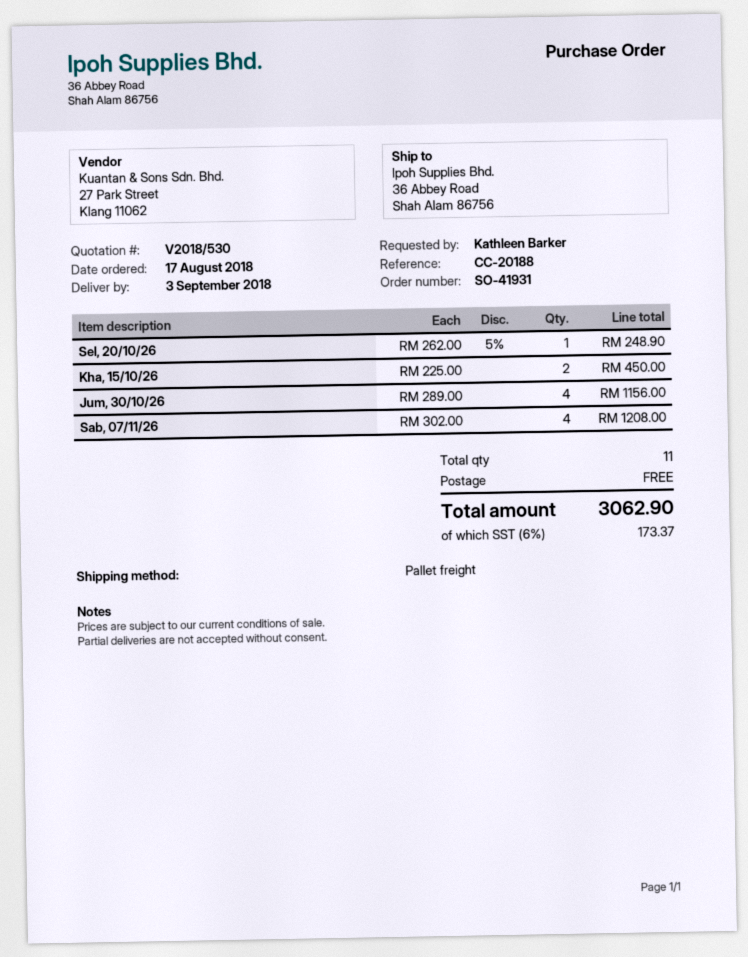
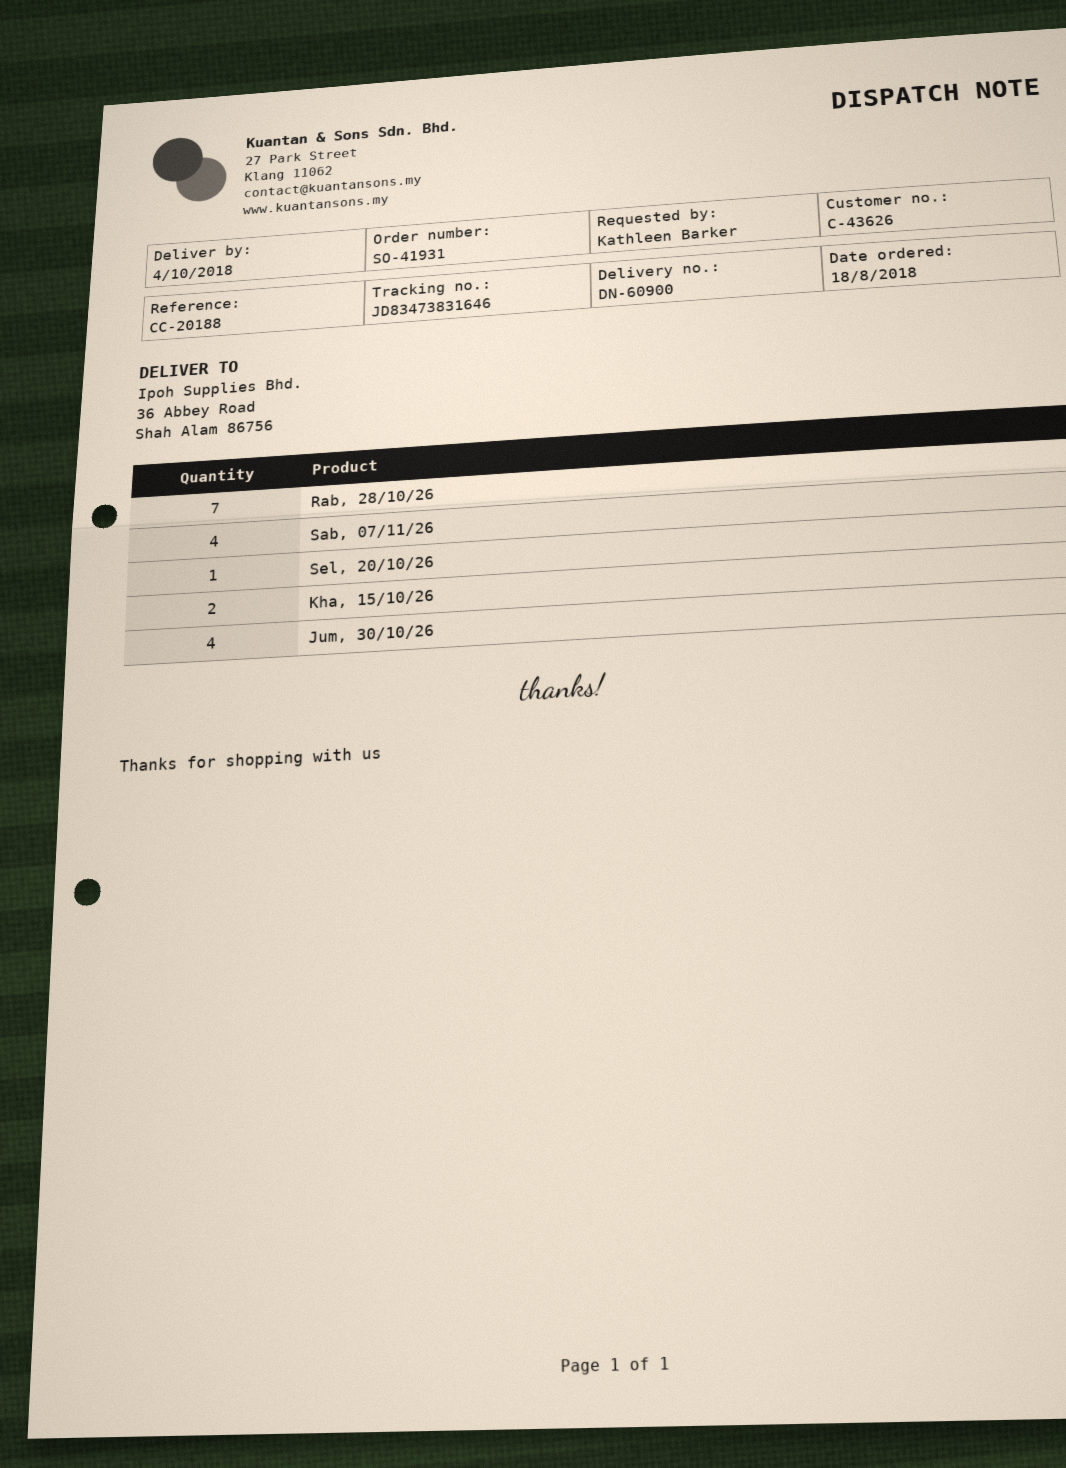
order date: 2018-08-17 -> 2018-08-18
delivery date: 2018-09-03 -> 2018-10-04
Rab, 28/10/26: none -> 7

